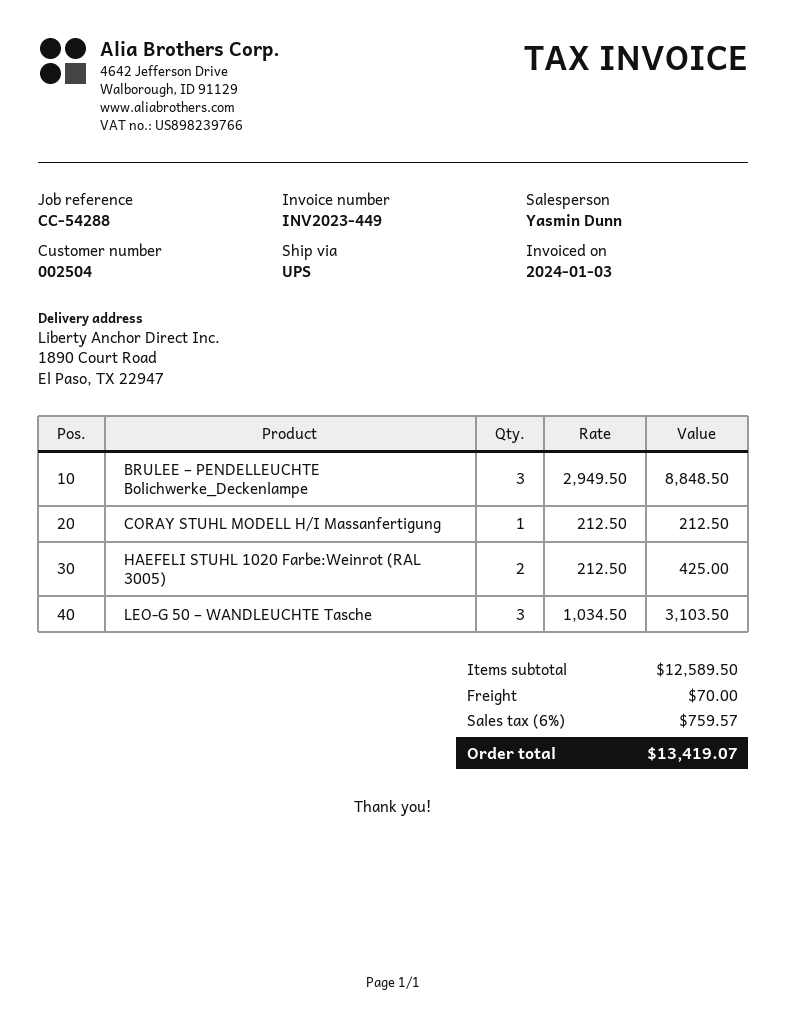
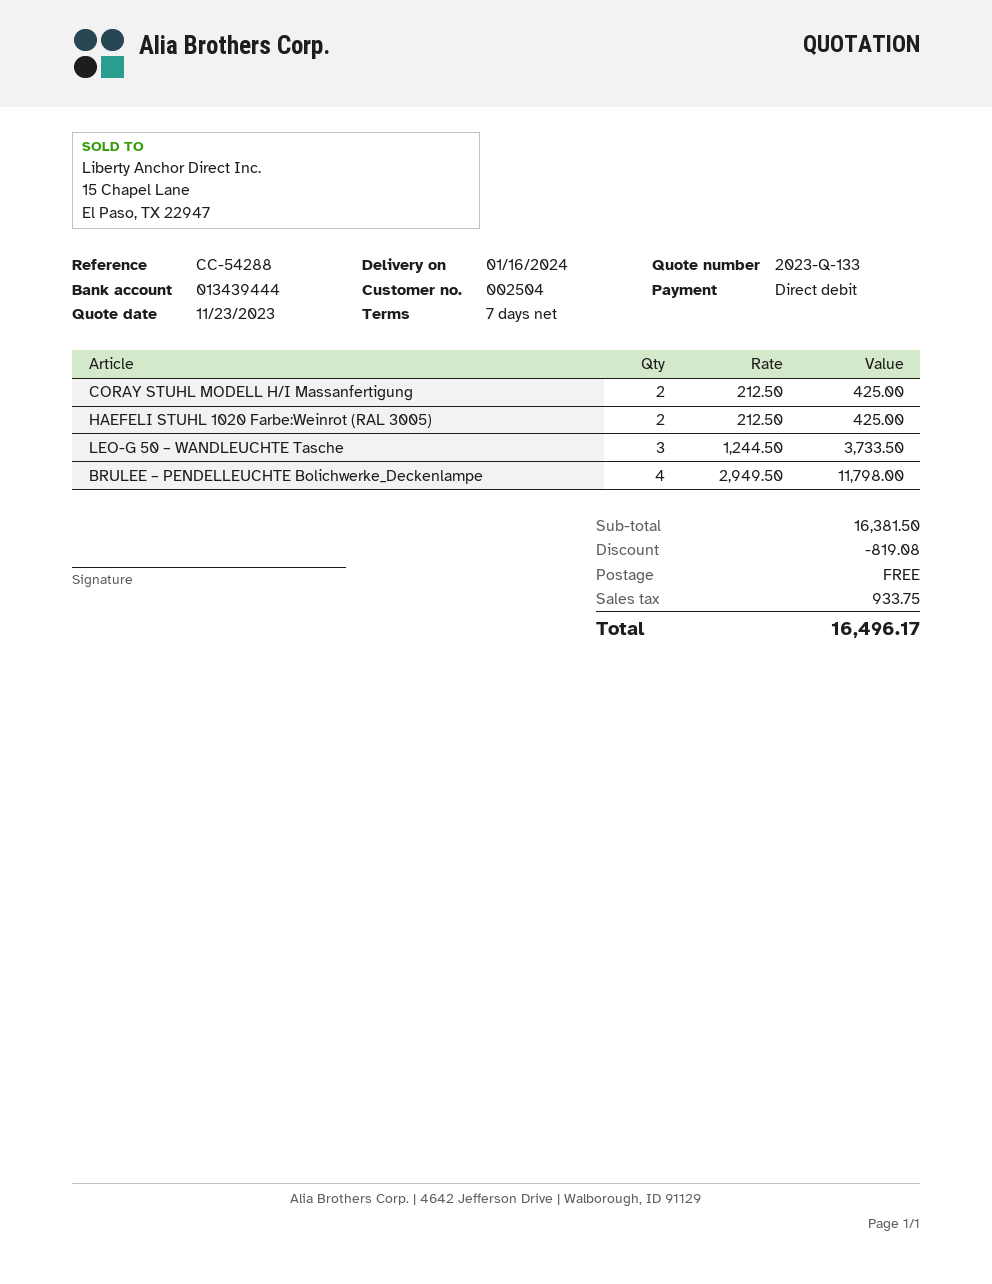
BRULEE – PENDELLEUCHTE Bolichwerke_Deckenlampe: 3 x 2949.50 = 8848.50 -> 4 x 2949.50 = 11798.00
CORAY STUHL MODELL H/I Massanfertigung: 1 x 212.50 = 212.50 -> 2 x 212.50 = 425.00
LEO-G 50 – WANDLEUCHTE Tasche: 3 x 1034.50 = 3103.50 -> 3 x 1244.50 = 3733.50
subtotal: 12589.50 -> 16381.50
discount: none -> 819.08
shipping: 70.00 -> 0.00
tax: 759.57 -> 933.75
total: 13419.07 -> 16496.17

